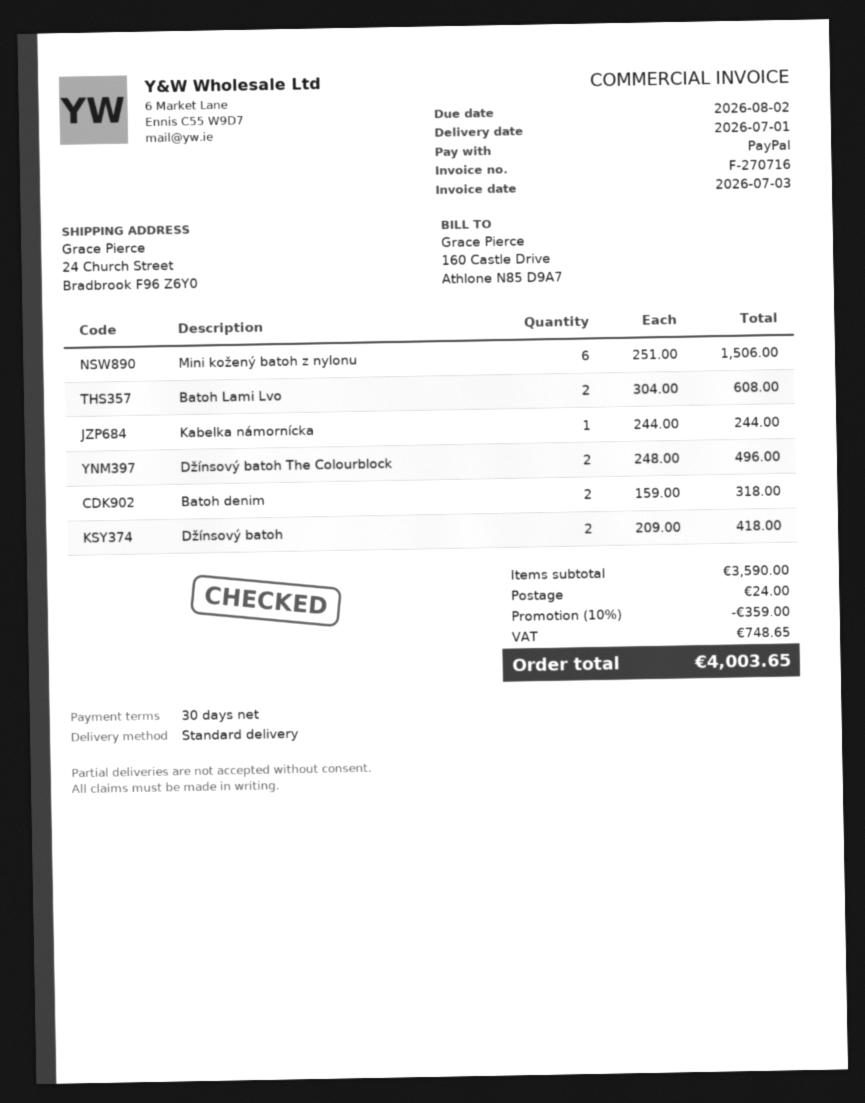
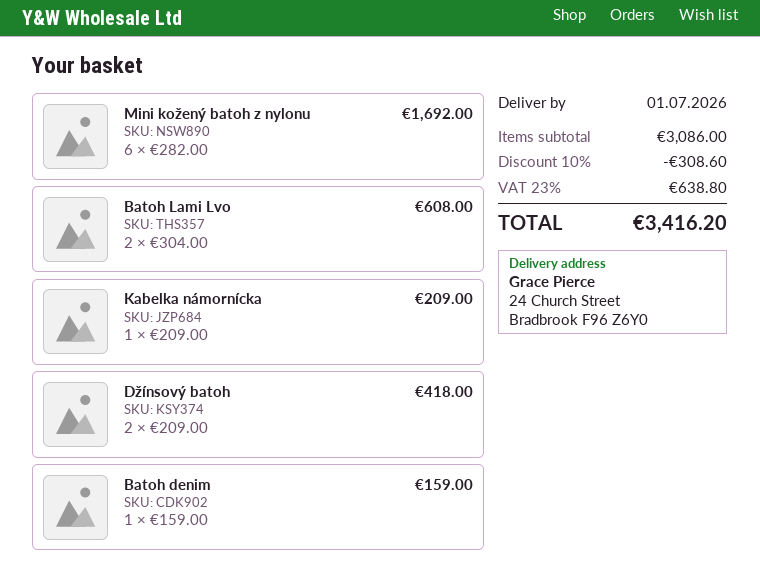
Mini kožený batoh z nylonu: 6 x 251.00 = 1506.00 -> 6 x 282.00 = 1692.00
Kabelka námornícka: 1 x 244.00 = 244.00 -> 1 x 209.00 = 209.00
Džínsový batoh The Colourblock: 2 x 248.00 = 496.00 -> none
Batoh denim: 2 x 159.00 = 318.00 -> 1 x 159.00 = 159.00
subtotal: 3590.00 -> 3086.00
discount: 10% = 359.00 -> 10% = 308.60
shipping: 24.00 -> none
tax: 748.65 -> 638.80
total: 4003.65 -> 3416.20

